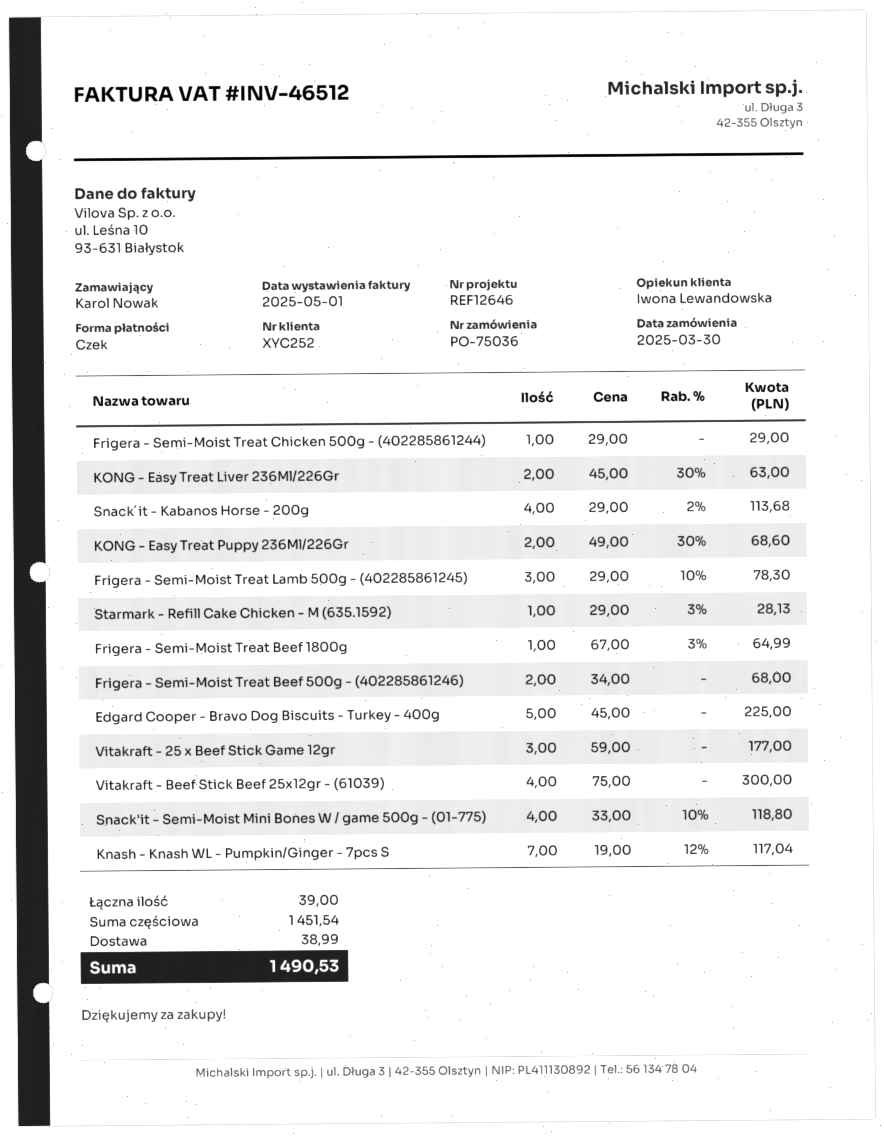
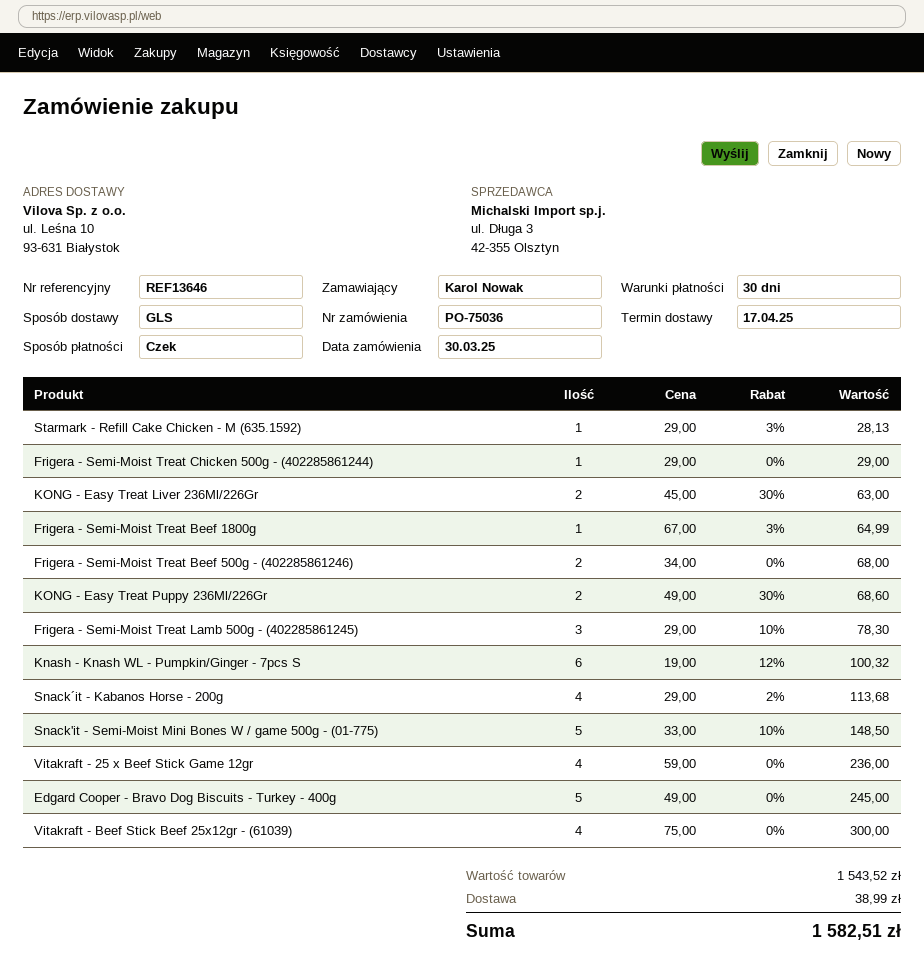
reference: REF12646 -> REF13646
Edgard Cooper - Bravo Dog Biscuits - Turkey - 400g: 5 x 45.00 = 225.00 -> 5 x 49.00 = 245.00
Vitakraft - 25 x Beef Stick Game 12gr: 3 x 59.00 = 177.00 -> 4 x 59.00 = 236.00
Snack'it - Semi-Moist Mini Bones W / game 500g - (01-775): 4 x 33.00 - 10% = 118.80 -> 5 x 33.00 - 10% = 148.50
Knash - Knash WL - Pumpkin/Ginger - 7pcs S: 7 x 19.00 - 12% = 117.04 -> 6 x 19.00 - 12% = 100.32
subtotal: 1451.54 -> 1543.52
total: 1490.53 -> 1582.51

